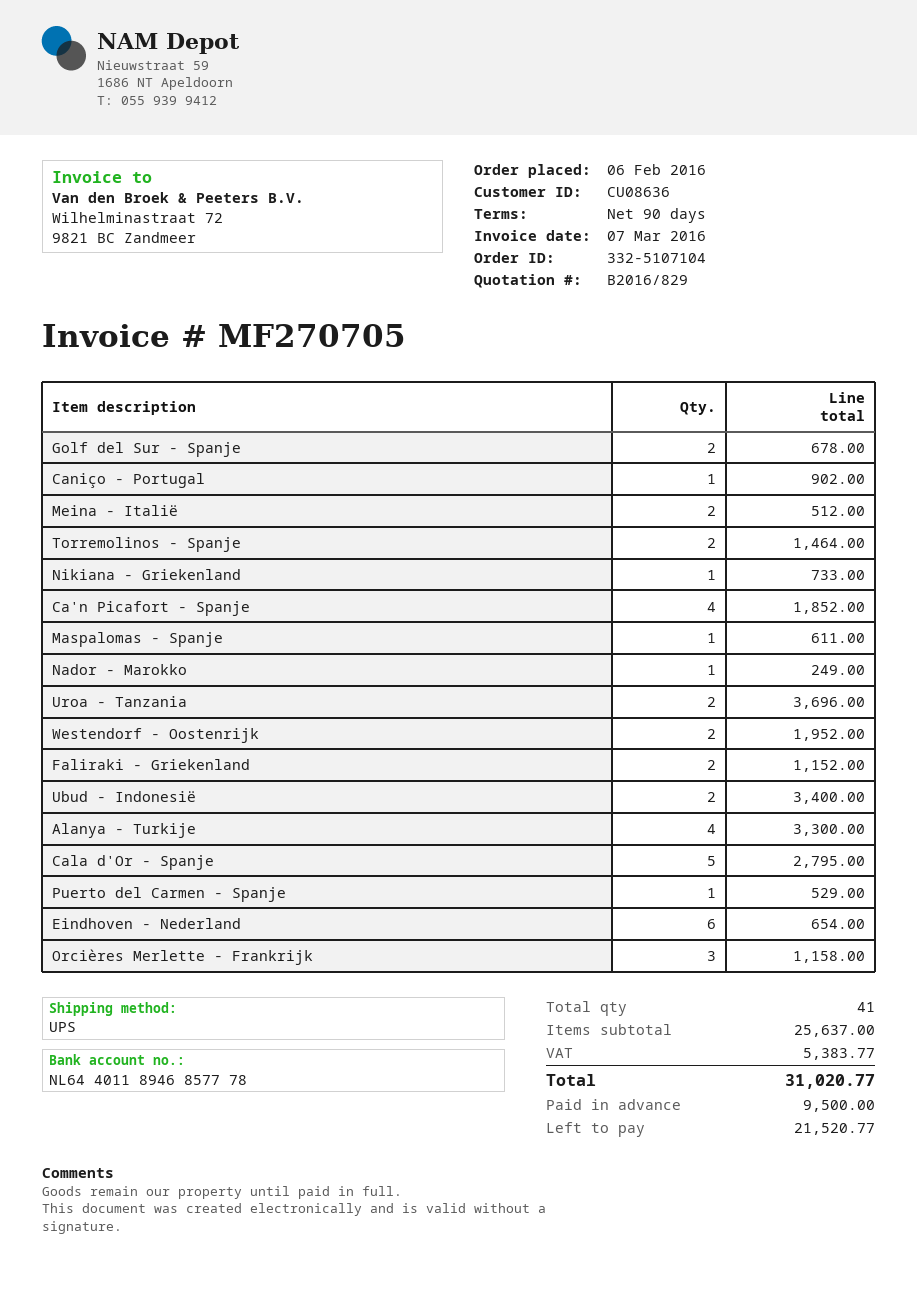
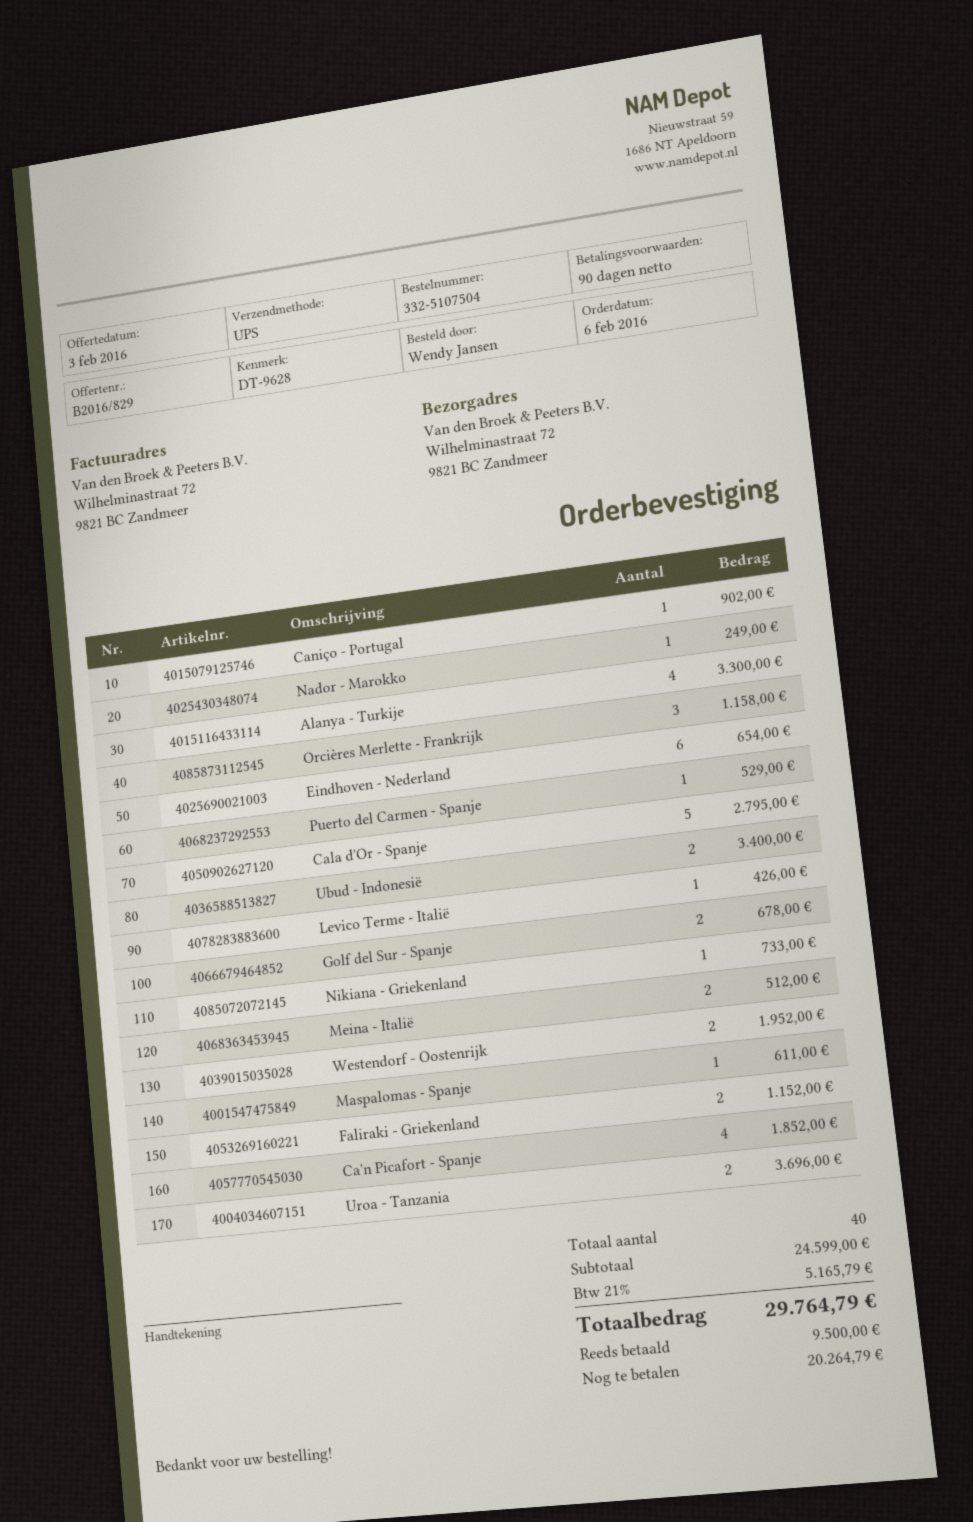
order number: 332-5107104 -> 332-5107504
Torremolinos - Spanje: 2 for 1464.00 -> none
Levico Terme - Italië: none -> 1 for 426.00
total quantity: 41 -> 40
subtotal: 25637.00 -> 24599.00
tax: 5383.77 -> 5165.79
total: 31020.77 -> 29764.79
balance: 21520.77 -> 20264.79

